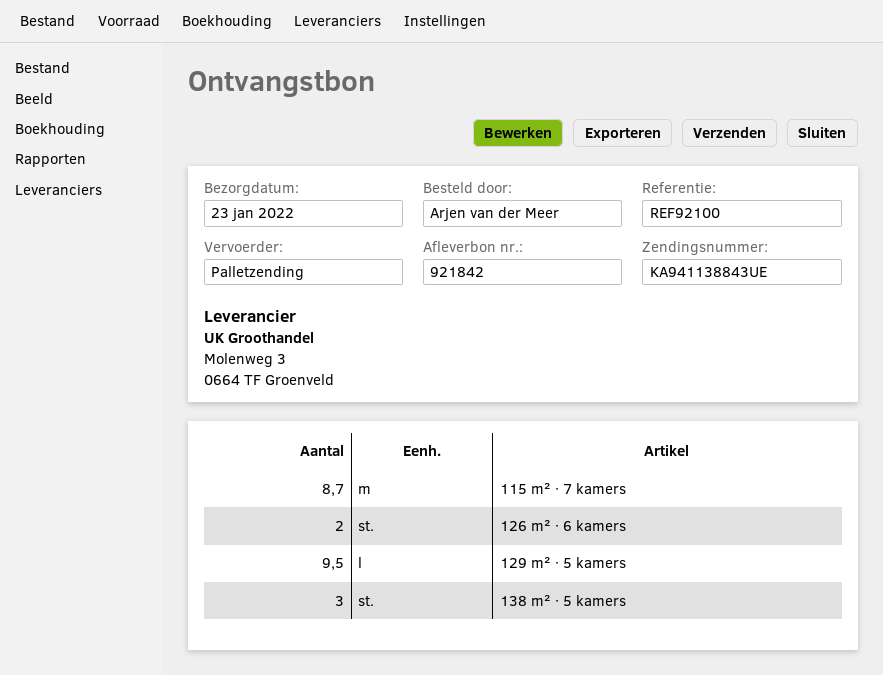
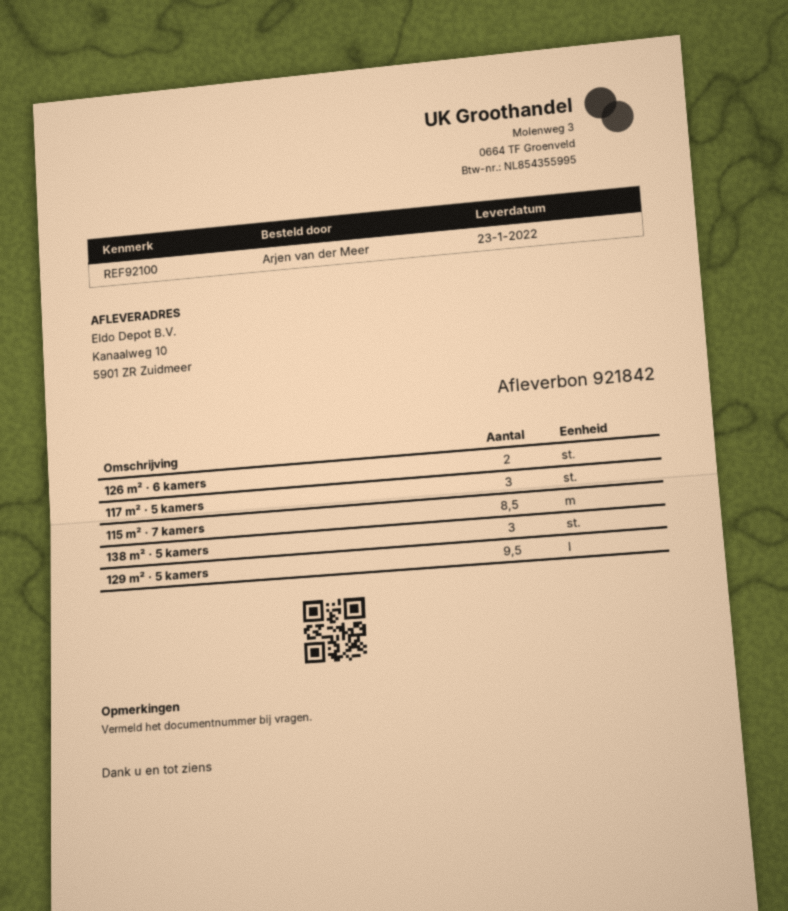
115 m² · 7 kamers: 8.7 -> 8.5
117 m² · 5 kamers: none -> 3

